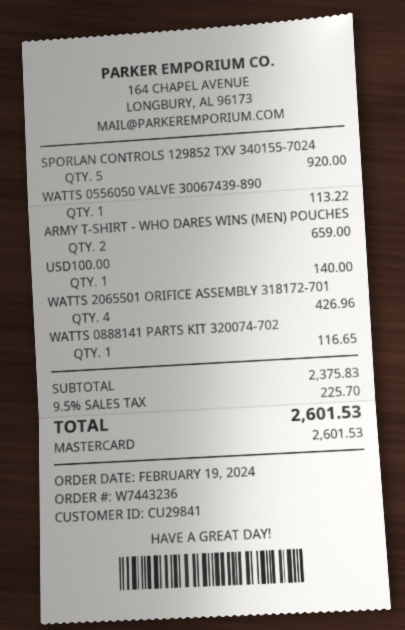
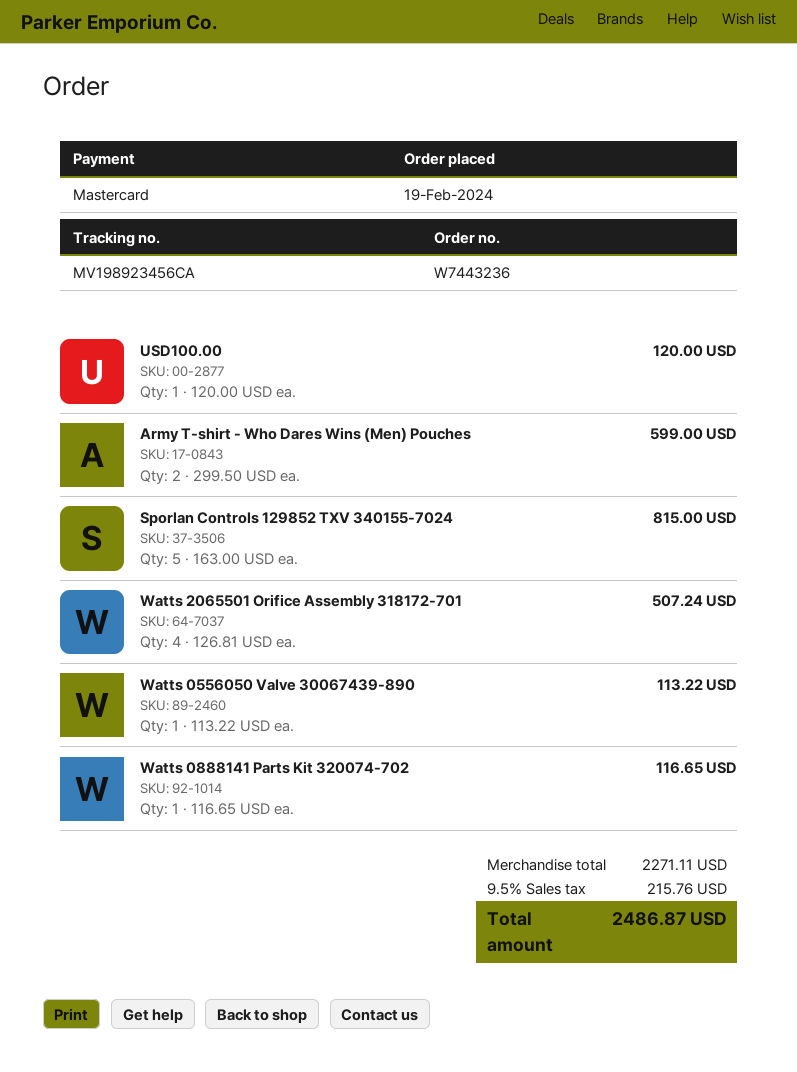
SPORLAN CONTROLS 129852 TXV 340155-7024: 5 for 920.00 -> 5 for 815.00
ARMY T-SHIRT - WHO DARES WINS (MEN) POUCHES: 2 for 659.00 -> 2 for 599.00
USD100.00: 1 for 140.00 -> 1 for 120.00
WATTS 2065501 ORIFICE ASSEMBLY 318172-701: 4 for 426.96 -> 4 for 507.24
subtotal: 2375.83 -> 2271.11
tax: 9.5% = 225.70 -> 9.5% = 215.76
total: 2601.53 -> 2486.87

